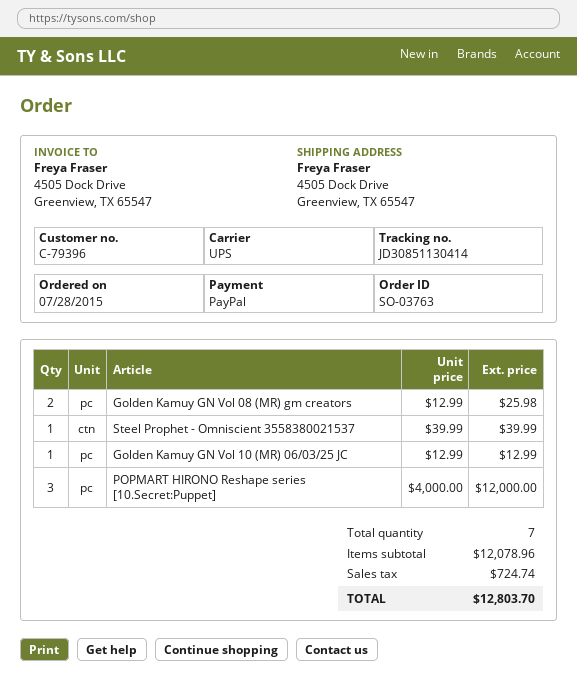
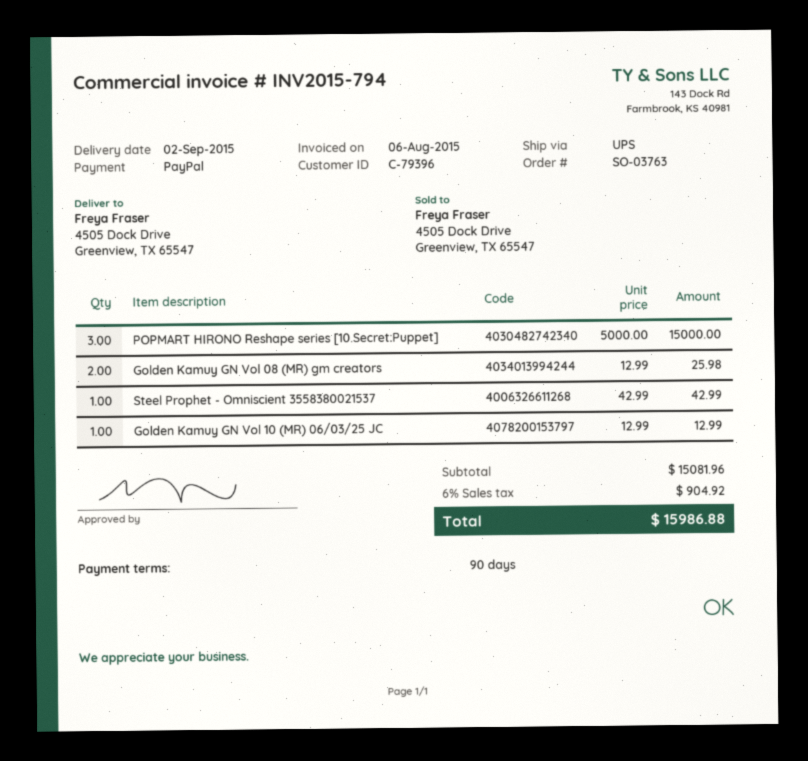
Steel Prophet - Omniscient 3558380021537: 1 x 39.99 = 39.99 -> 1 x 42.99 = 42.99
POPMART HIRONO Reshape series [10.Secret:Puppet]: 3 x 4000.00 = 12000.00 -> 3 x 5000.00 = 15000.00
subtotal: 12078.96 -> 15081.96
tax: 724.74 -> 904.92
total: 12803.70 -> 15986.88

